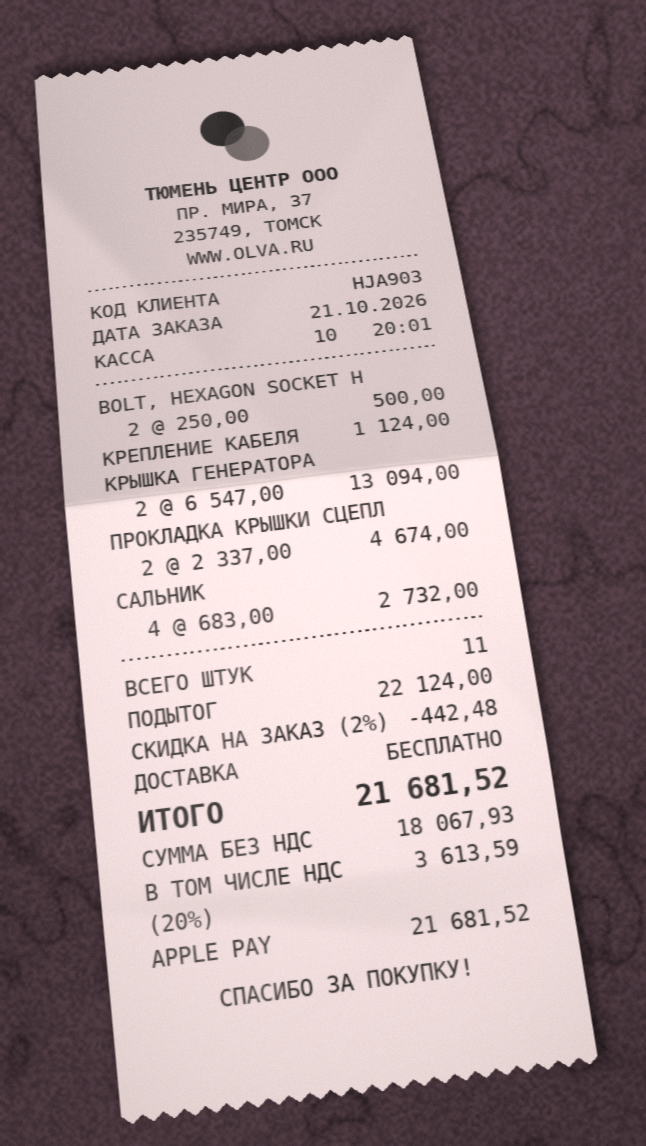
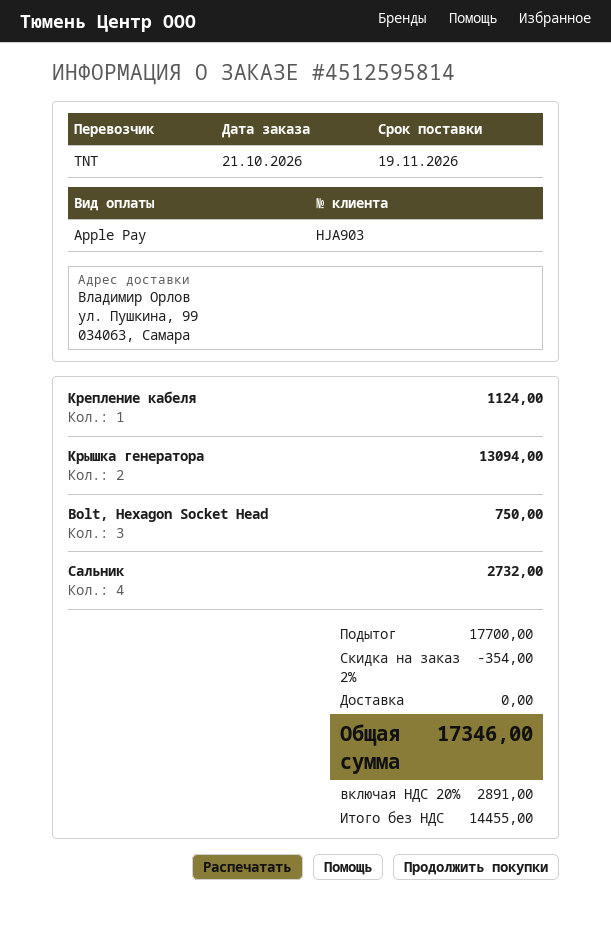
BOLT, HEXAGON SOCKET H: 2 for 500.00 -> 3 for 750.00
ПРОКЛАДКА КРЫШКИ СЦЕПЛ: 2 for 4674.00 -> none
subtotal: 22124.00 -> 17700.00
discount: 2% = 442.48 -> 2% = 354.00
net: 18067.93 -> 14455.00
tax: 20% = 3613.59 -> 20% = 2891.00
total: 21681.52 -> 17346.00

